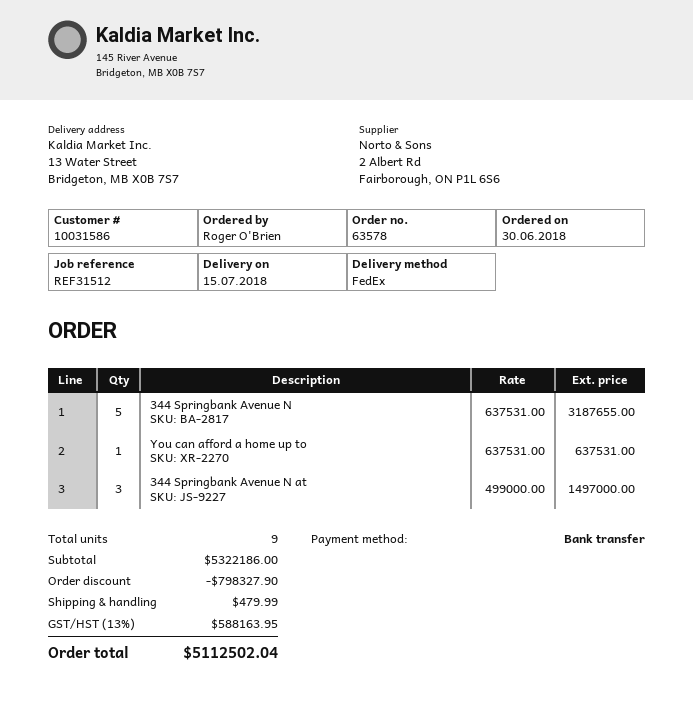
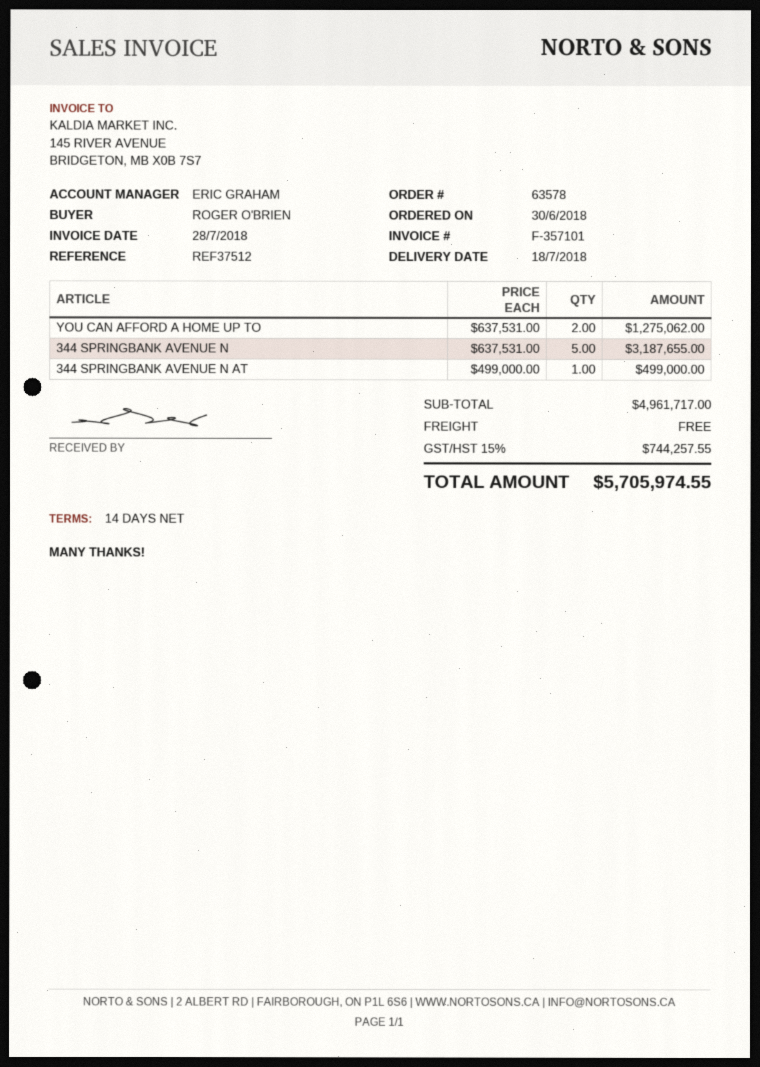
delivery date: 2018-07-15 -> 2018-07-18
reference: REF31512 -> REF37512
You can afford a home up to: 1 x 637531.00 = 637531.00 -> 2 x 637531.00 = 1275062.00
344 Springbank Avenue N at: 3 x 499000.00 = 1497000.00 -> 1 x 499000.00 = 499000.00
subtotal: 5322186.00 -> 4961717.00
discount: 798327.90 -> none
shipping: 479.99 -> 0.00
tax: 13% = 588163.95 -> 15% = 744257.55
total: 5112502.04 -> 5705974.55

